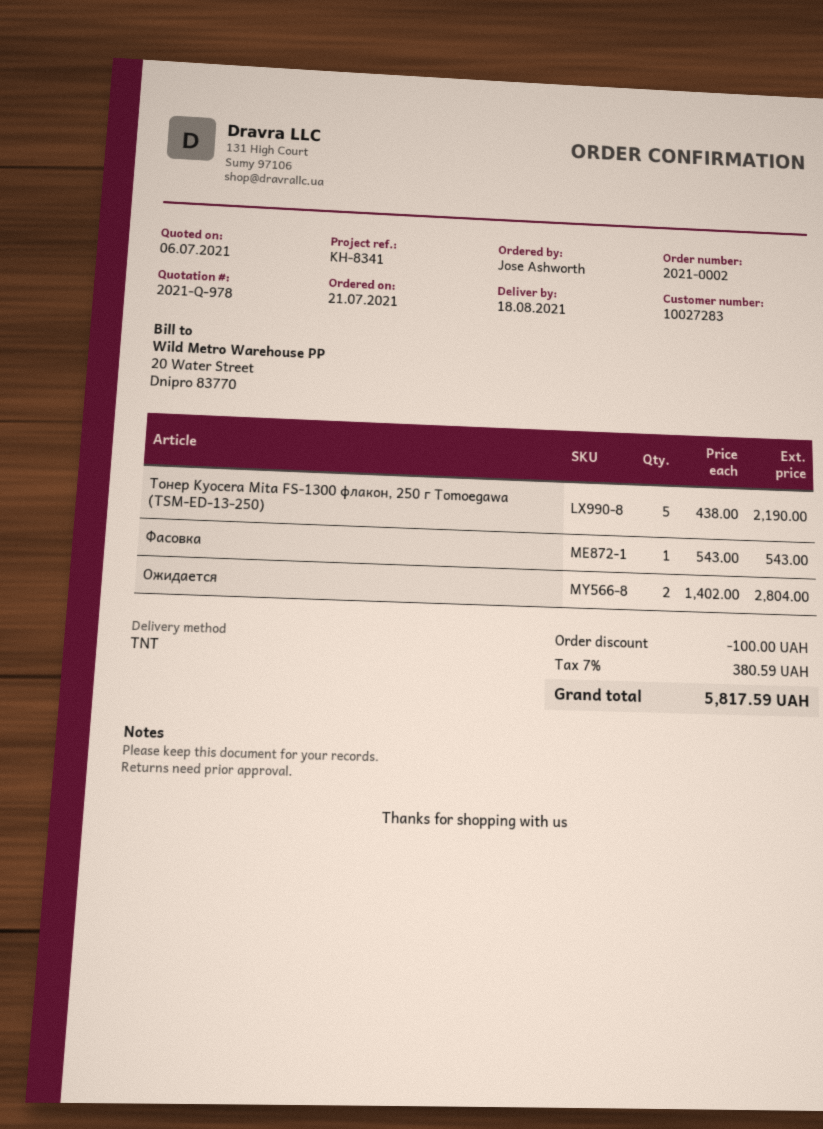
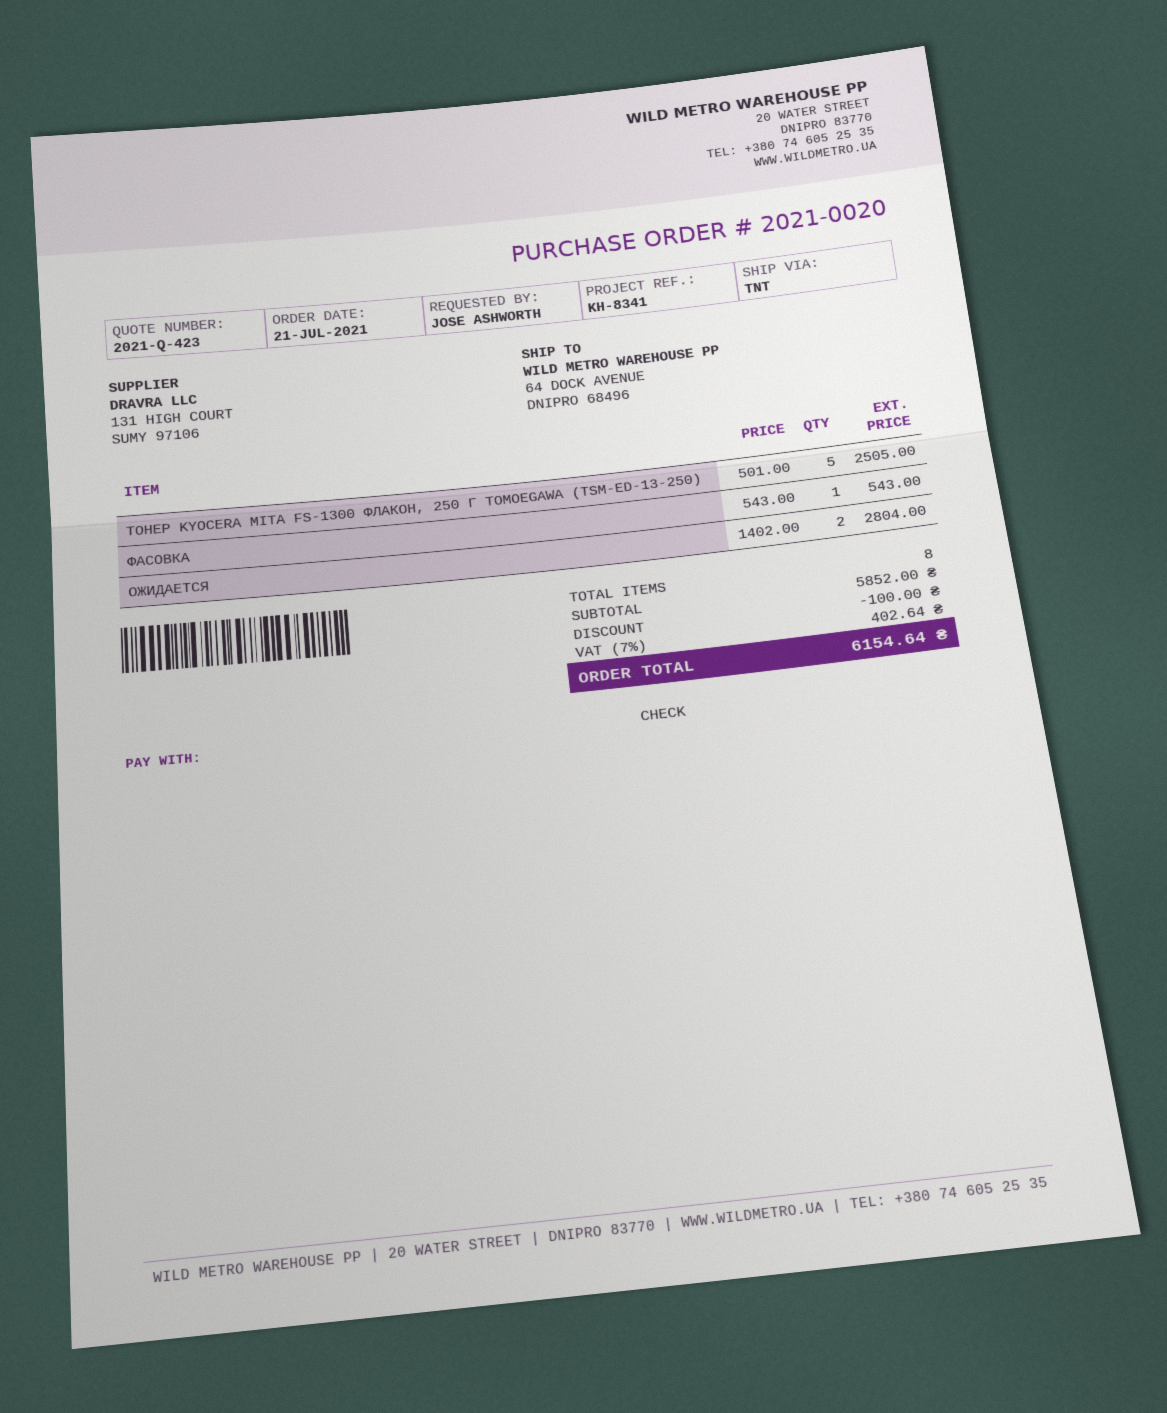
quote number: 2021-Q-978 -> 2021-Q-423
order number: 2021-0002 -> 2021-0020
Тонер Kyocera Mita FS-1300 флакон, 250 г Tomoegawa (TSM-ED-13-250): 5 x 438.00 = 2190.00 -> 5 x 501.00 = 2505.00
tax: 7% = 380.59 -> 7% = 402.64
total: 5817.59 -> 6154.64

